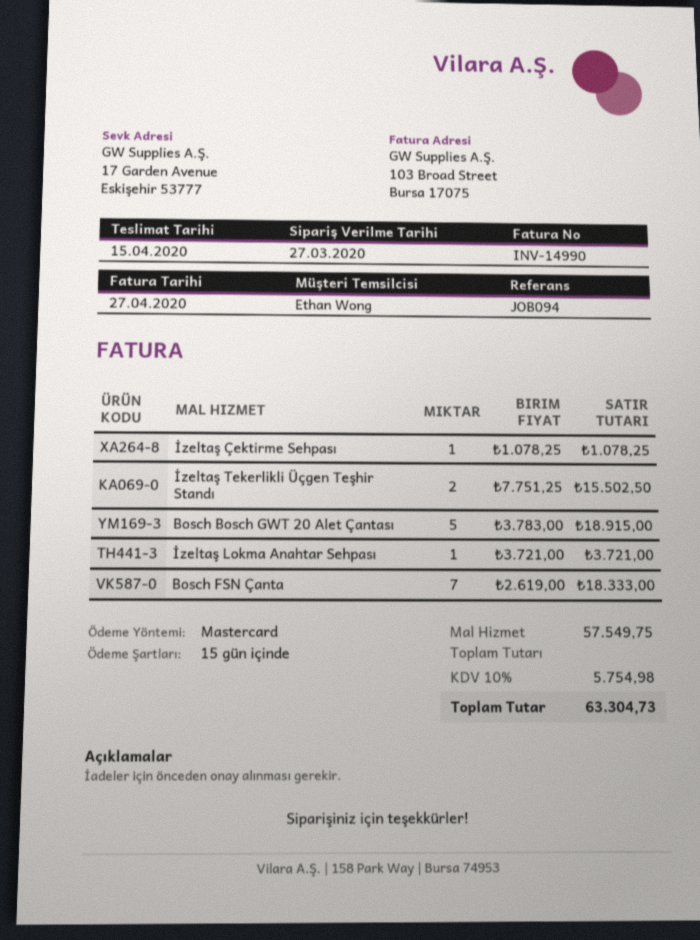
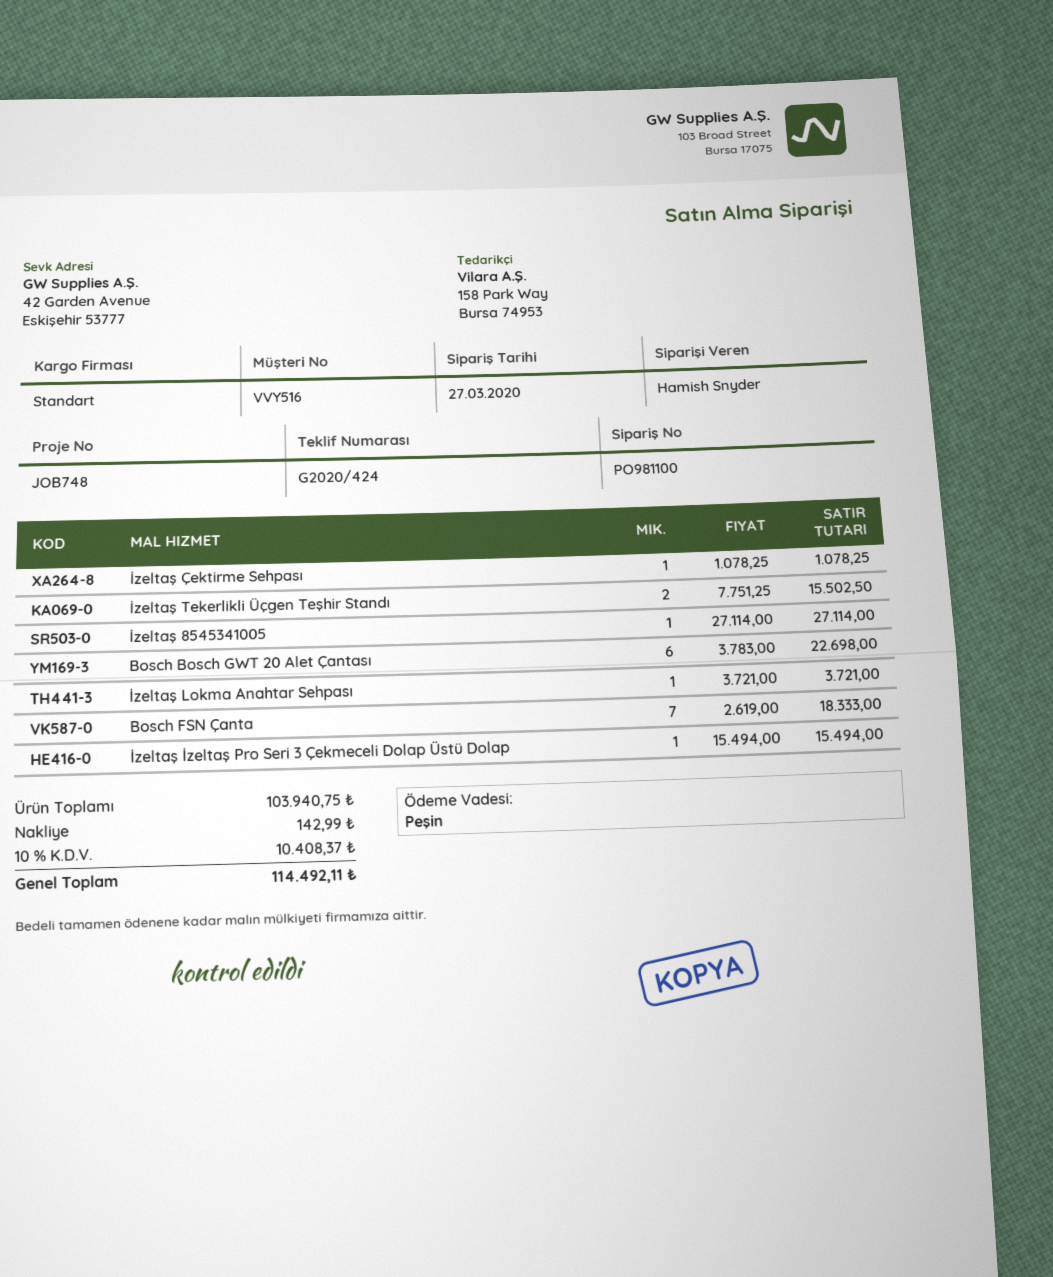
payment terms: 15 days -> on receipt
reference: JOB094 -> JOB748
ship to: 17 Garden Avenue, Eskişehir 53777 -> 42 Garden Avenue, Eskişehir 53777
Bosch Bosch GWT 20 Alet Çantası: 5 x 3783.00 = 18915.00 -> 6 x 3783.00 = 22698.00
İzeltaş 8545341005: none -> 1 x 27114.00 = 27114.00
İzeltaş İzeltaş Pro Seri 3 Çekmeceli Dolap Üstü Dolap: none -> 1 x 15494.00 = 15494.00
subtotal: 57549.75 -> 103940.75
shipping: none -> 142.99
tax: 10% = 5754.98 -> 10% = 10408.37
total: 63304.73 -> 114492.11

